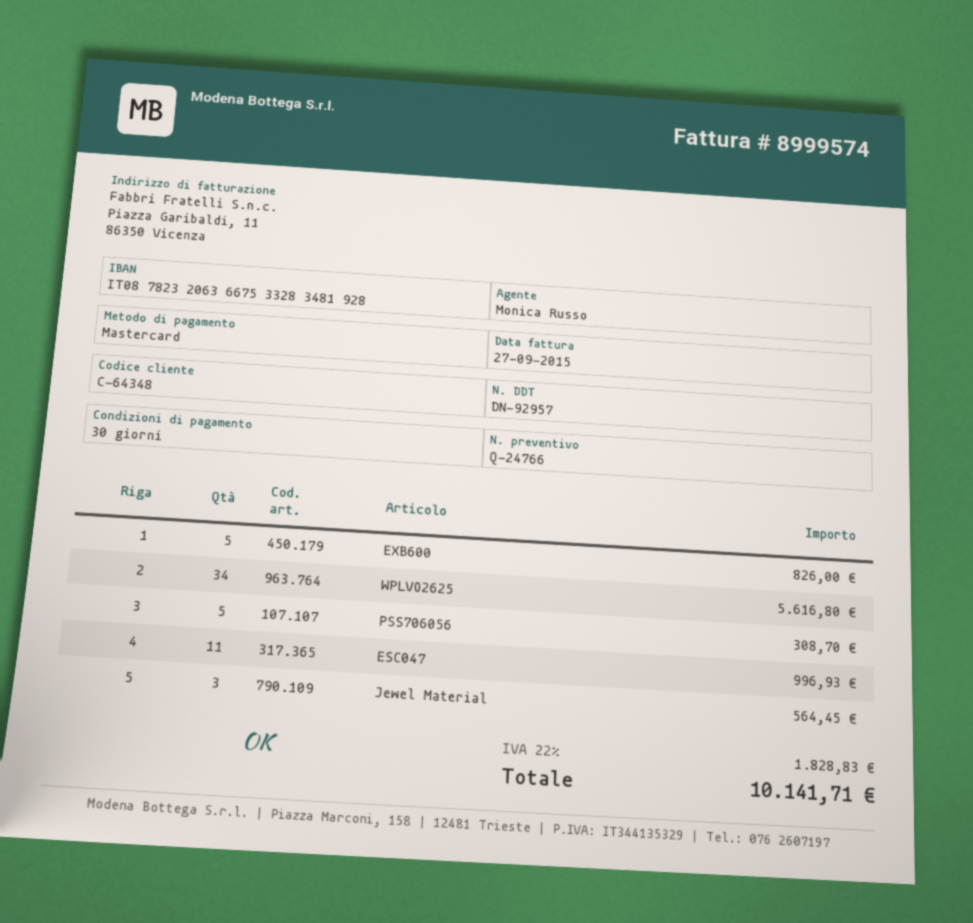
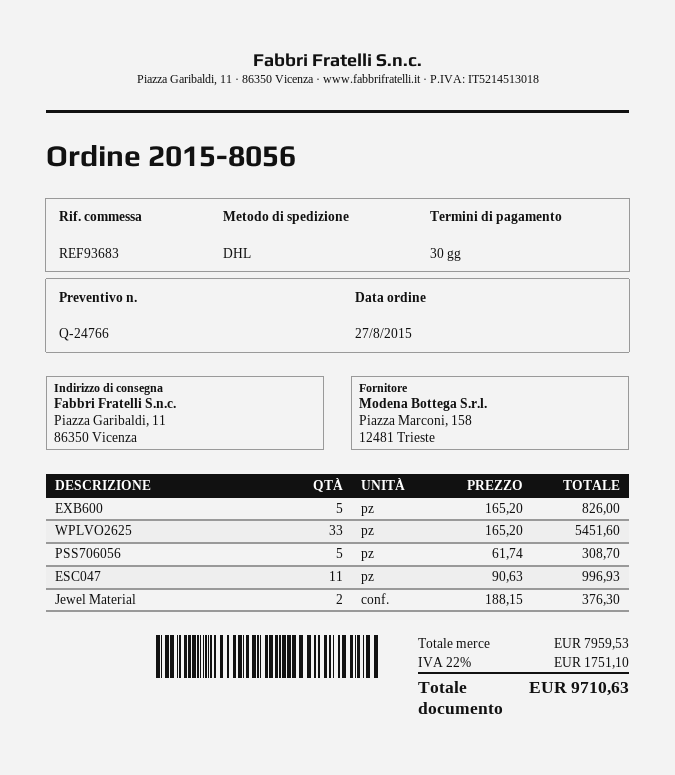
WPLVO2625: 34 for 5616.80 -> 33 for 5451.60
Jewel Material: 3 for 564.45 -> 2 for 376.30
tax: 22% = 1828.83 -> 22% = 1751.10
total: 10141.71 -> 9710.63

